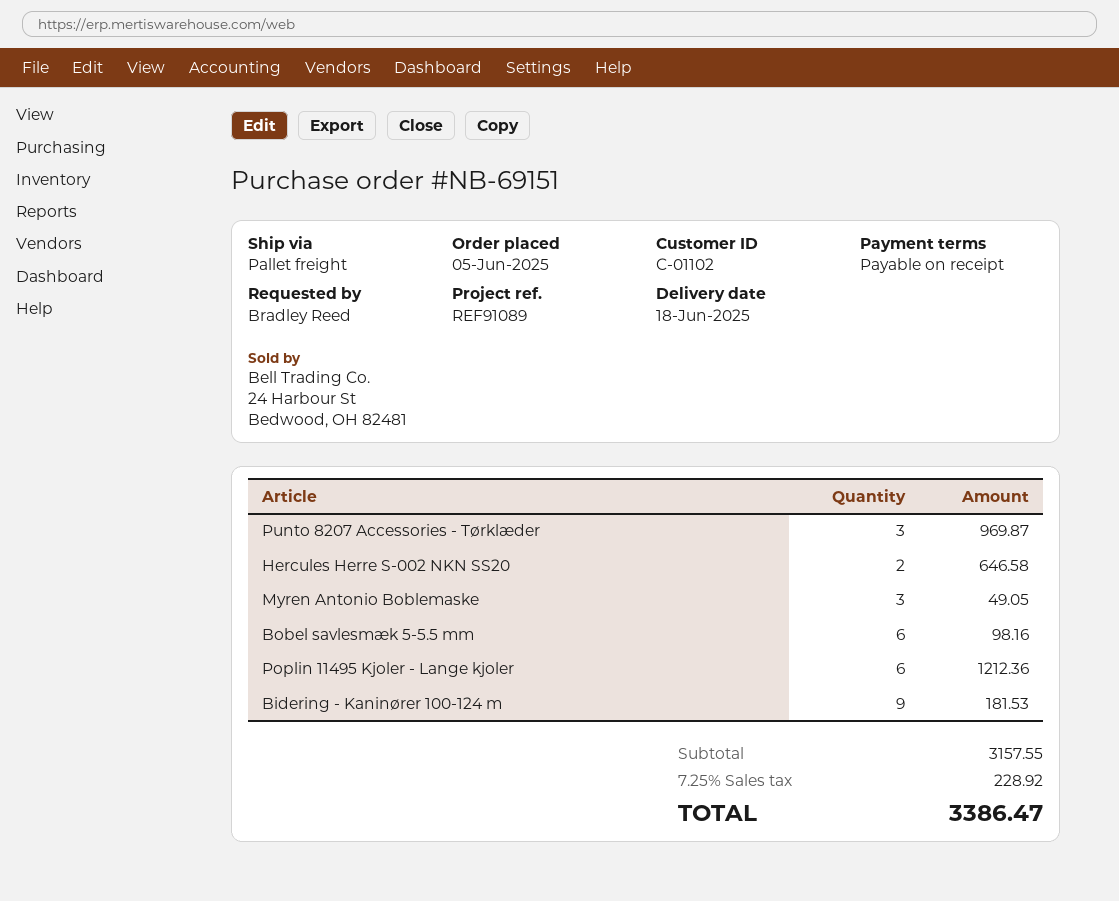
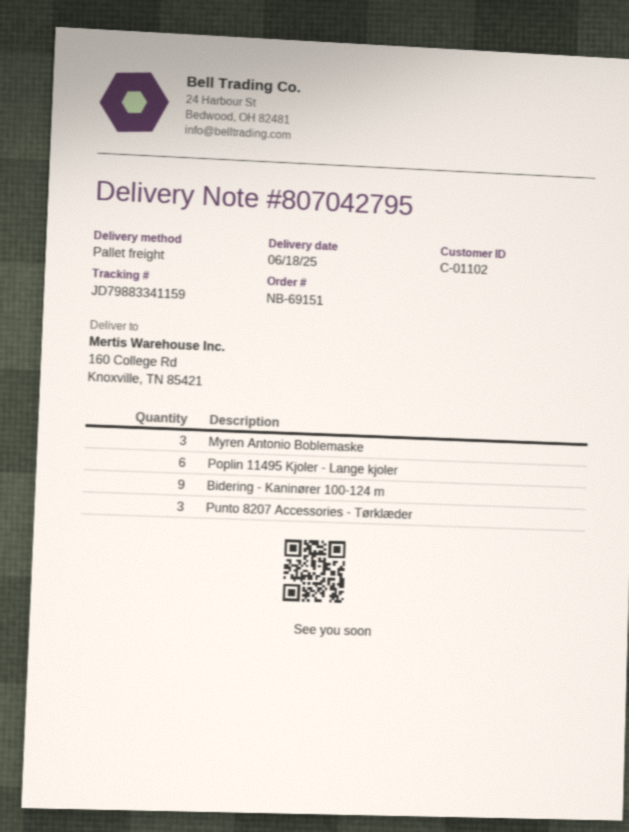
Hercules Herre S-002 NKN SS20: 2 -> none
Bobel savlesmæk 5-5.5 mm: 6 -> none

